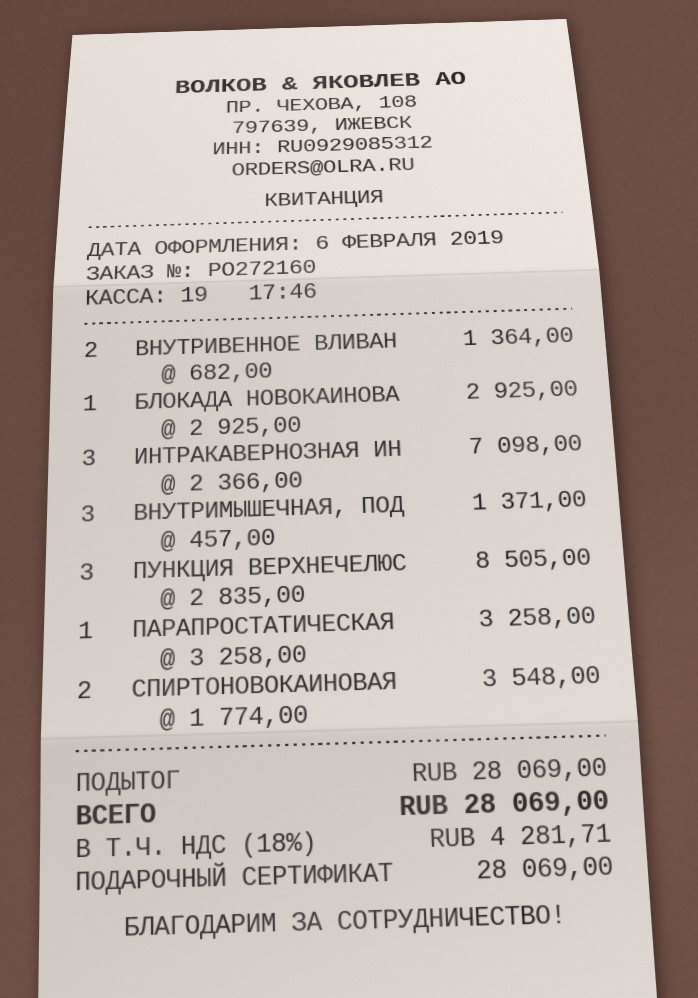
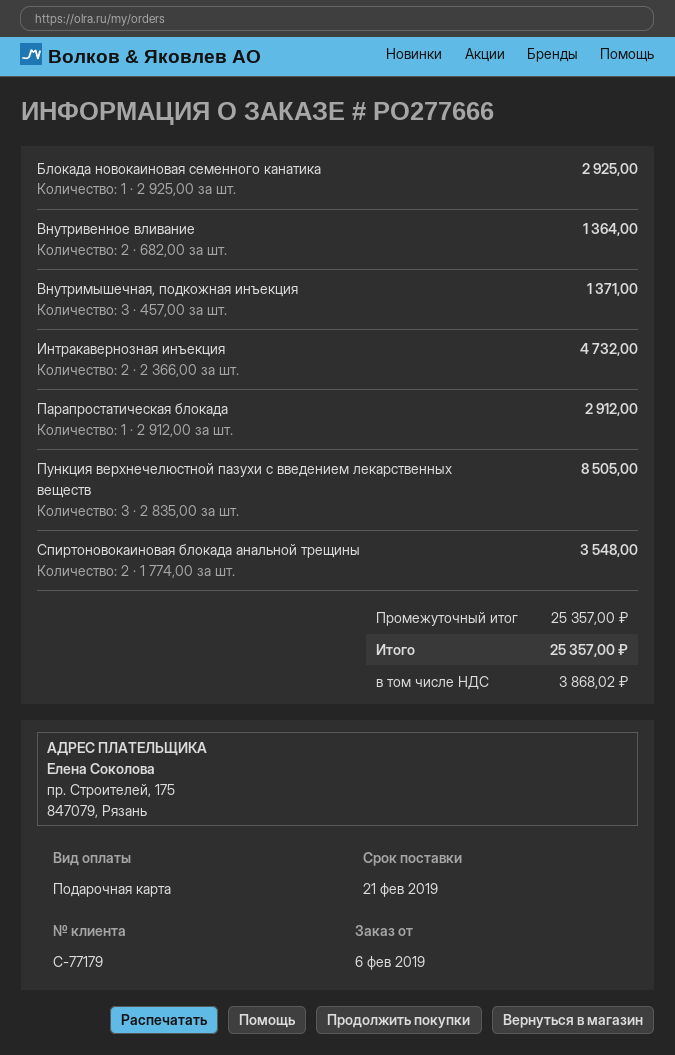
order number: PO272160 -> PO277666
ИНТРАКАВЕРНОЗНАЯ ИН: 3 x 2366.00 = 7098.00 -> 2 x 2366.00 = 4732.00
ПАРАПРОСТАТИЧЕСКАЯ: 1 x 3258.00 = 3258.00 -> 1 x 2912.00 = 2912.00
subtotal: 28069.00 -> 25357.00
tax: 4281.71 -> 3868.02
total: 28069.00 -> 25357.00

